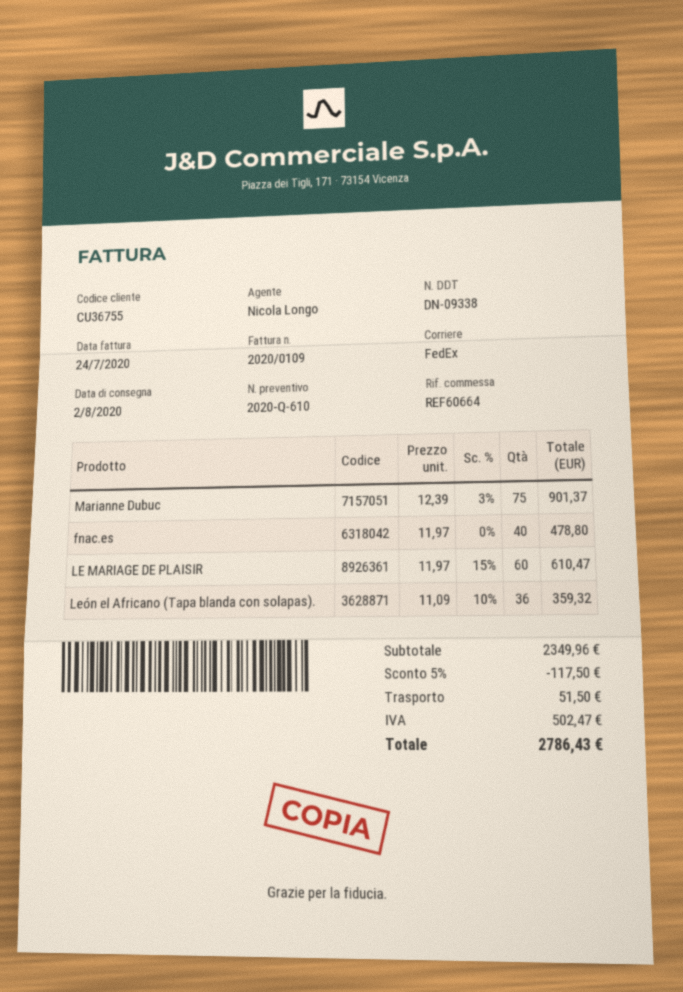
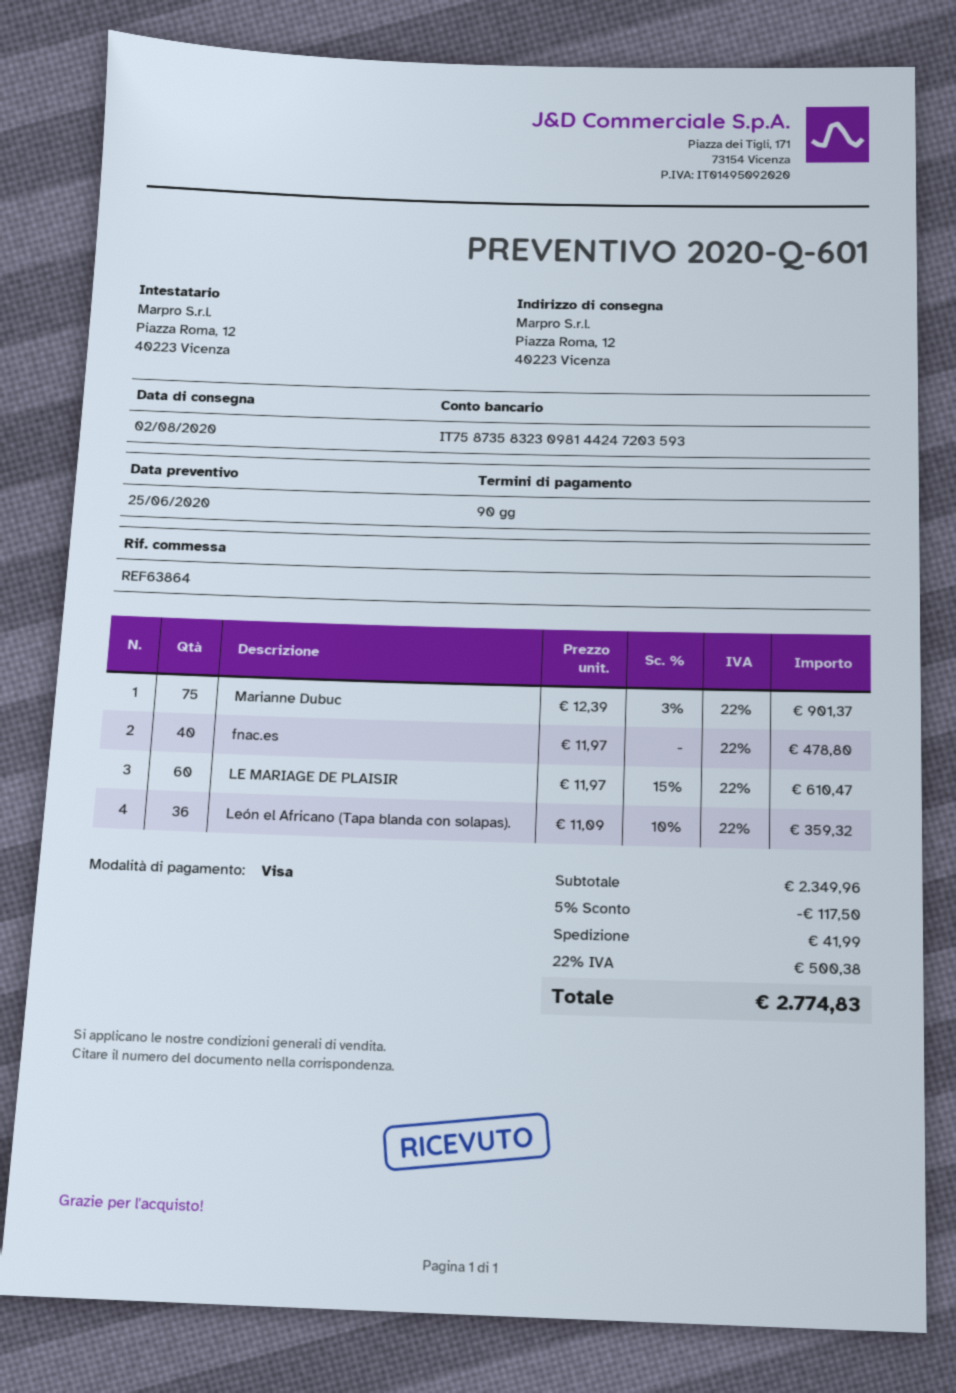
quote number: 2020-Q-610 -> 2020-Q-601
reference: REF60664 -> REF63864
shipping: 51.50 -> 41.99
tax: 502.47 -> 500.38
total: 2786.43 -> 2774.83

